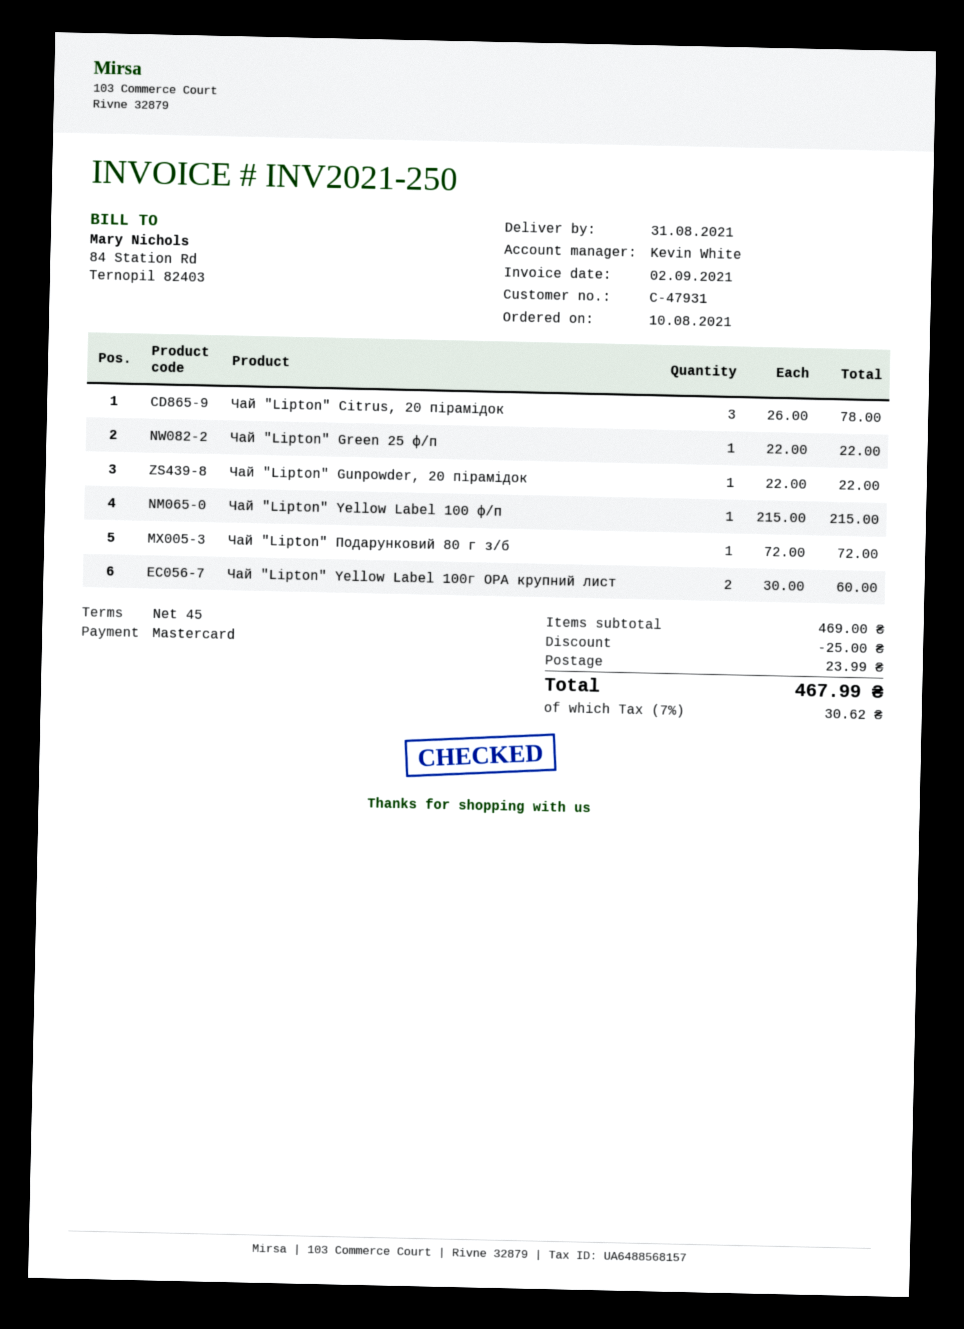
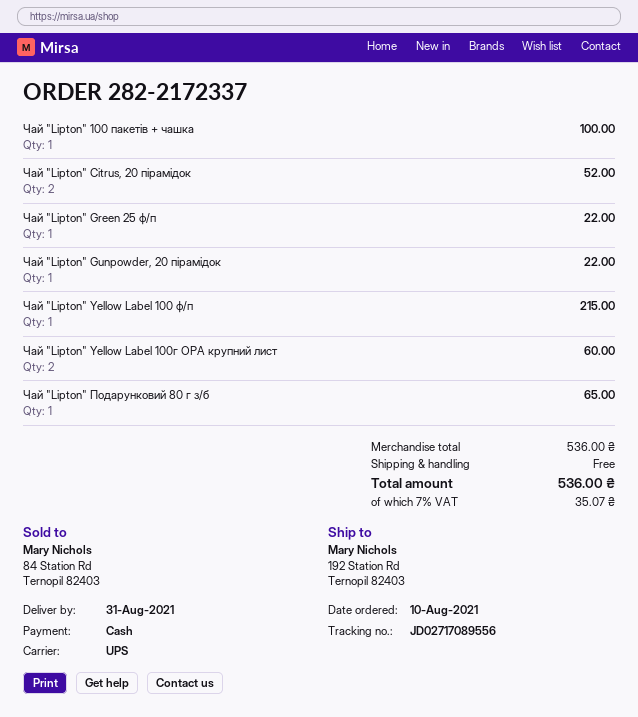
payment method: Mastercard -> cash
Чай "Lipton" Citrus, 20 пірамідок: 3 for 78.00 -> 2 for 52.00
Чай "Lipton" Подарунковий 80 г з/б: 1 for 72.00 -> 1 for 65.00
Чай "Lipton" 100 пакетів + чашка: none -> 1 for 100.00
subtotal: 469.00 -> 536.00
discount: 25.00 -> none
shipping: 23.99 -> 0.00
tax: 7% = 30.62 -> 7% = 35.07
total: 467.99 -> 536.00

